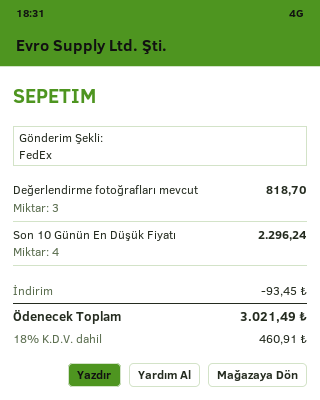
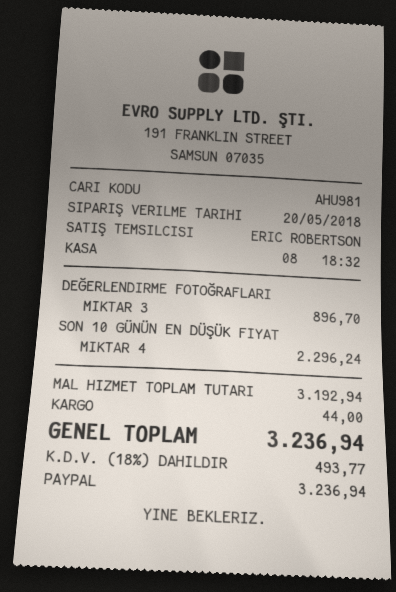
Değerlendirme fotoğrafları mevcut: 3 for 818.70 -> 3 for 896.70
discount: 93.45 -> none
shipping: none -> 44.00
tax: 18% = 460.91 -> 18% = 493.77
total: 3021.49 -> 3236.94

